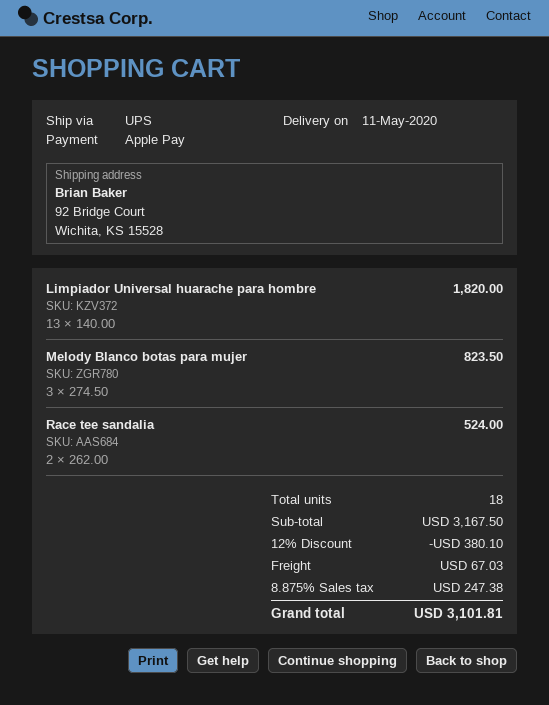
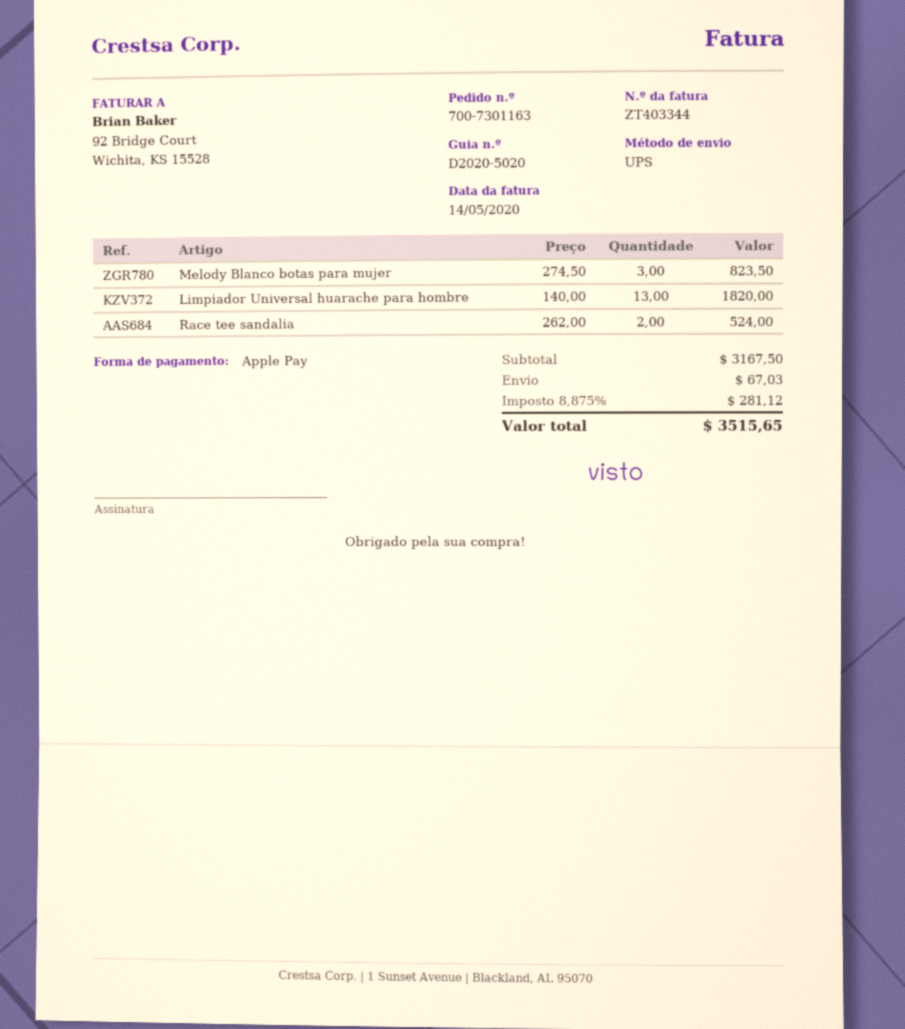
discount: 12% = 380.10 -> none
tax: 8.875% = 247.38 -> 8.875% = 281.12
total: 3101.81 -> 3515.65

